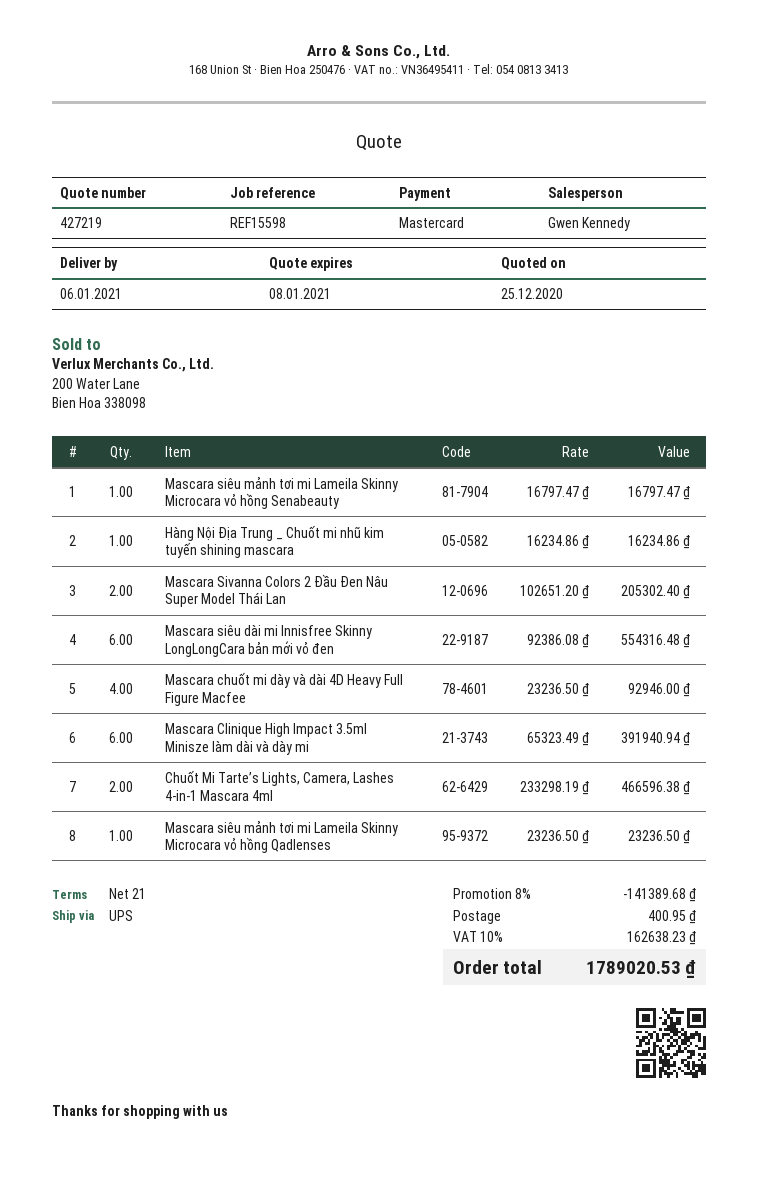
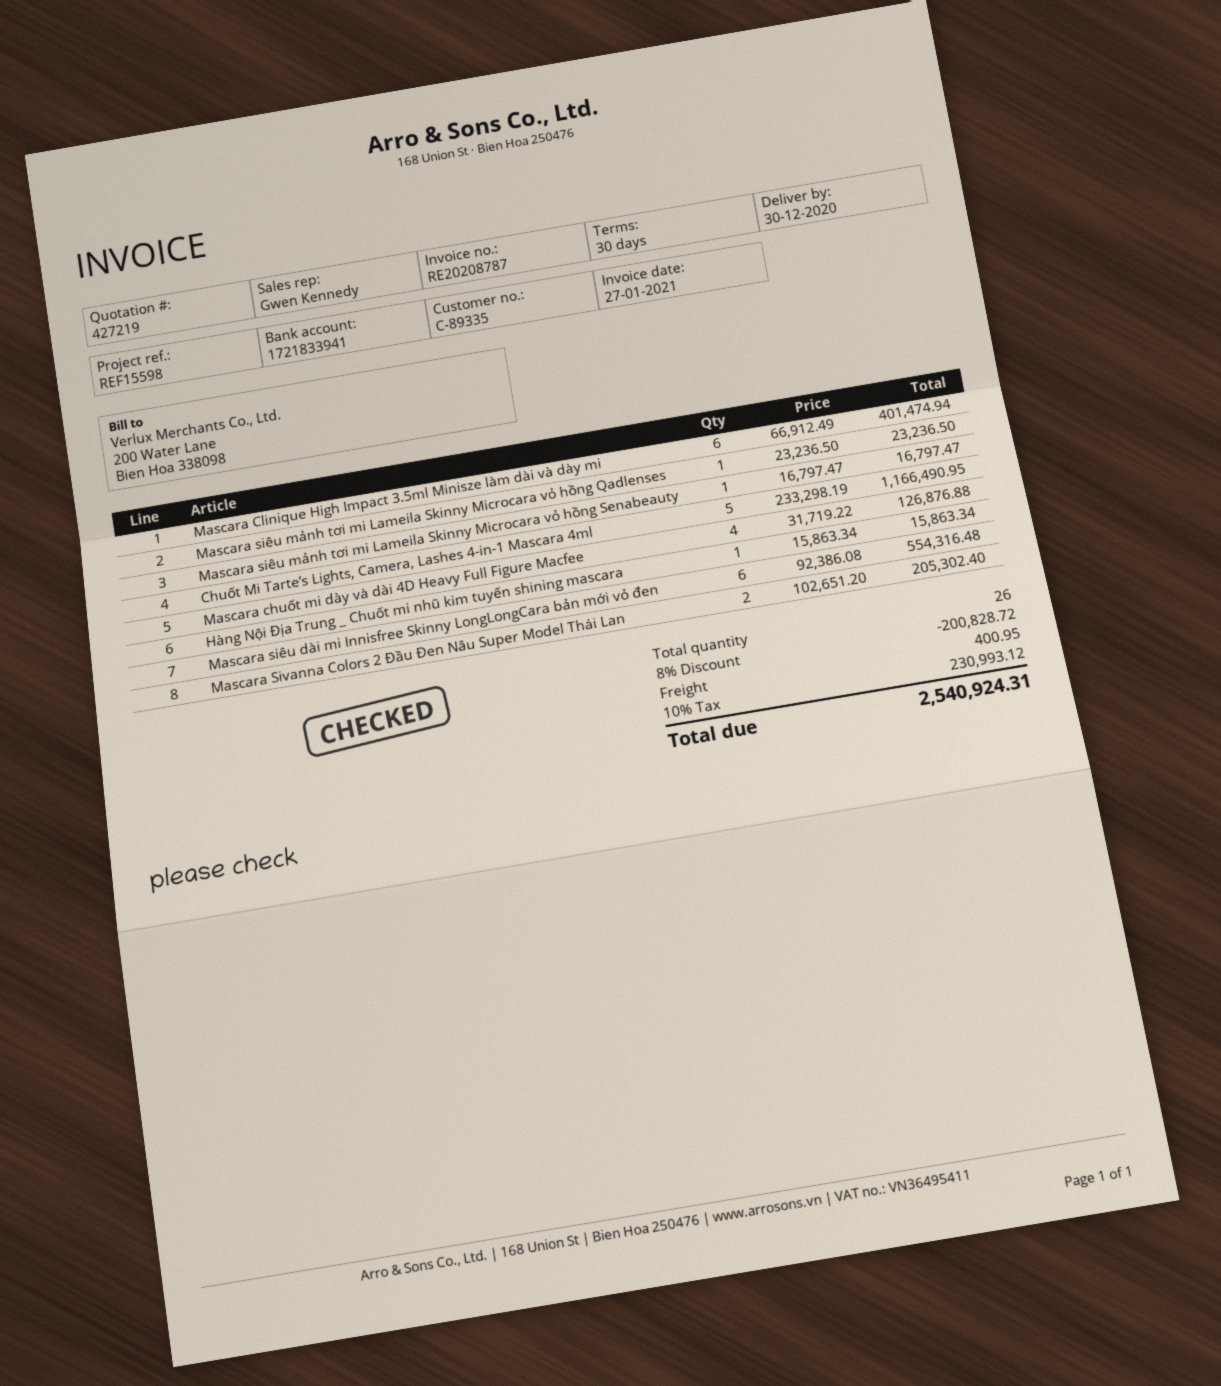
delivery date: 2021-01-06 -> 2020-12-30
payment terms: 21 days -> 30 days
Hàng Nội Địa Trung _ Chuốt mi nhũ kim tuyến shining mascara: 1 x 16234.86 = 16234.86 -> 1 x 15863.34 = 15863.34
Mascara chuốt mi dày và dài 4D Heavy Full Figure Macfee: 4 x 23236.50 = 92946.00 -> 4 x 31719.22 = 126876.88
Mascara Clinique High Impact 3.5ml Minisze làm dài và dày mi: 6 x 65323.49 = 391940.94 -> 6 x 66912.49 = 401474.94
Chuốt Mi Tarte’s Lights, Camera, Lashes 4-in-1 Mascara 4ml: 2 x 233298.19 = 466596.38 -> 5 x 233298.19 = 1166490.95
discount: 8% = 141389.68 -> 8% = 200828.72
tax: 10% = 162638.23 -> 10% = 230993.12
total: 1789020.53 -> 2540924.31

